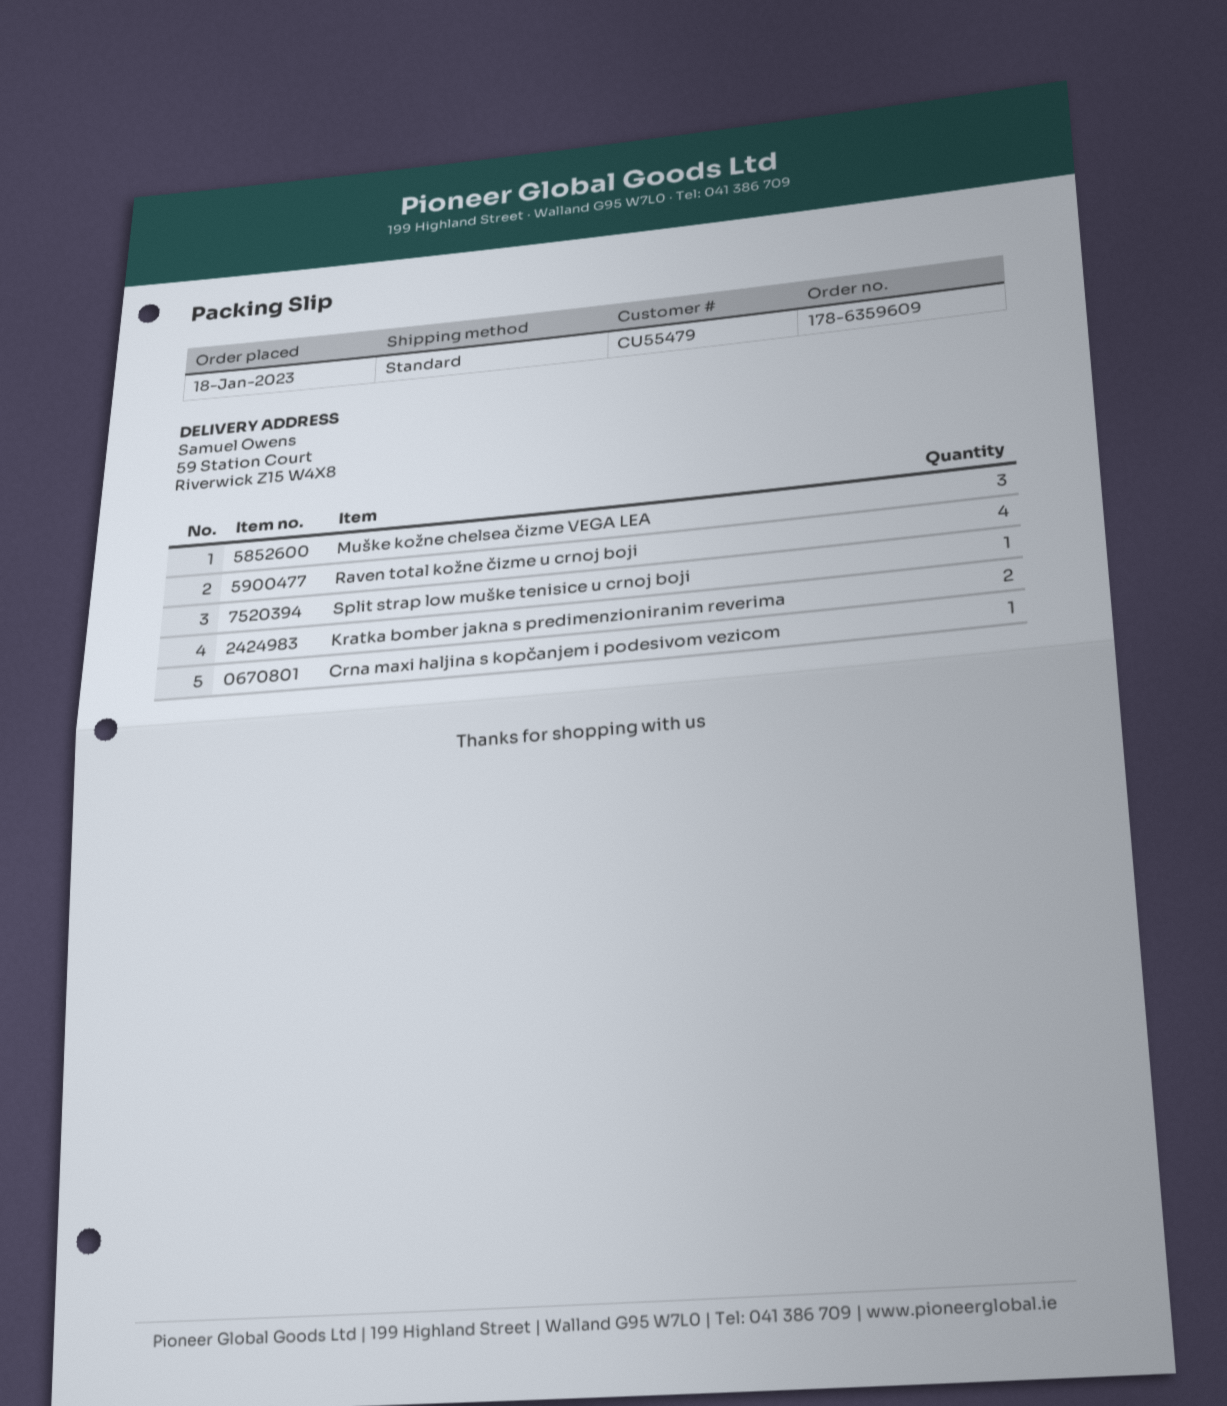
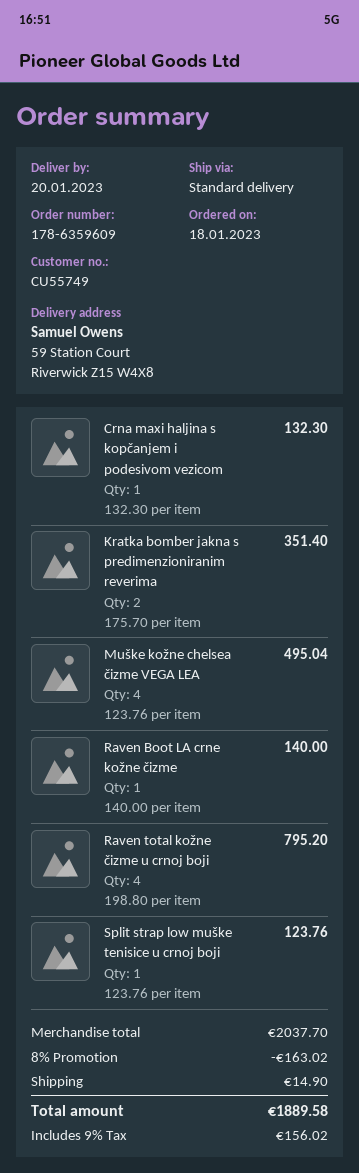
customer number: CU55479 -> CU55749
Muške kožne chelsea čizme VEGA LEA: 3 -> 4
Raven Boot LA crne kožne čizme: none -> 1

